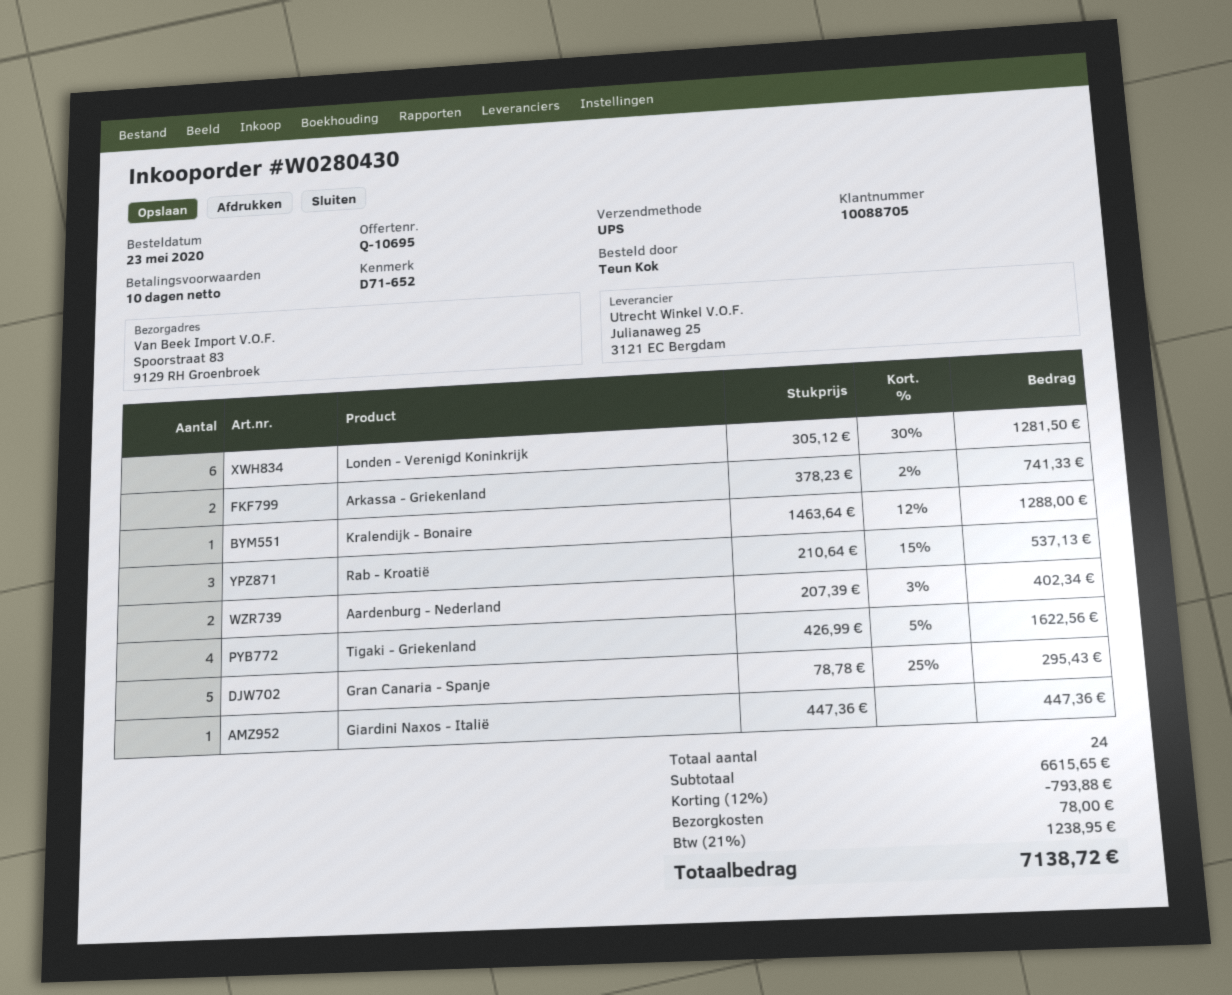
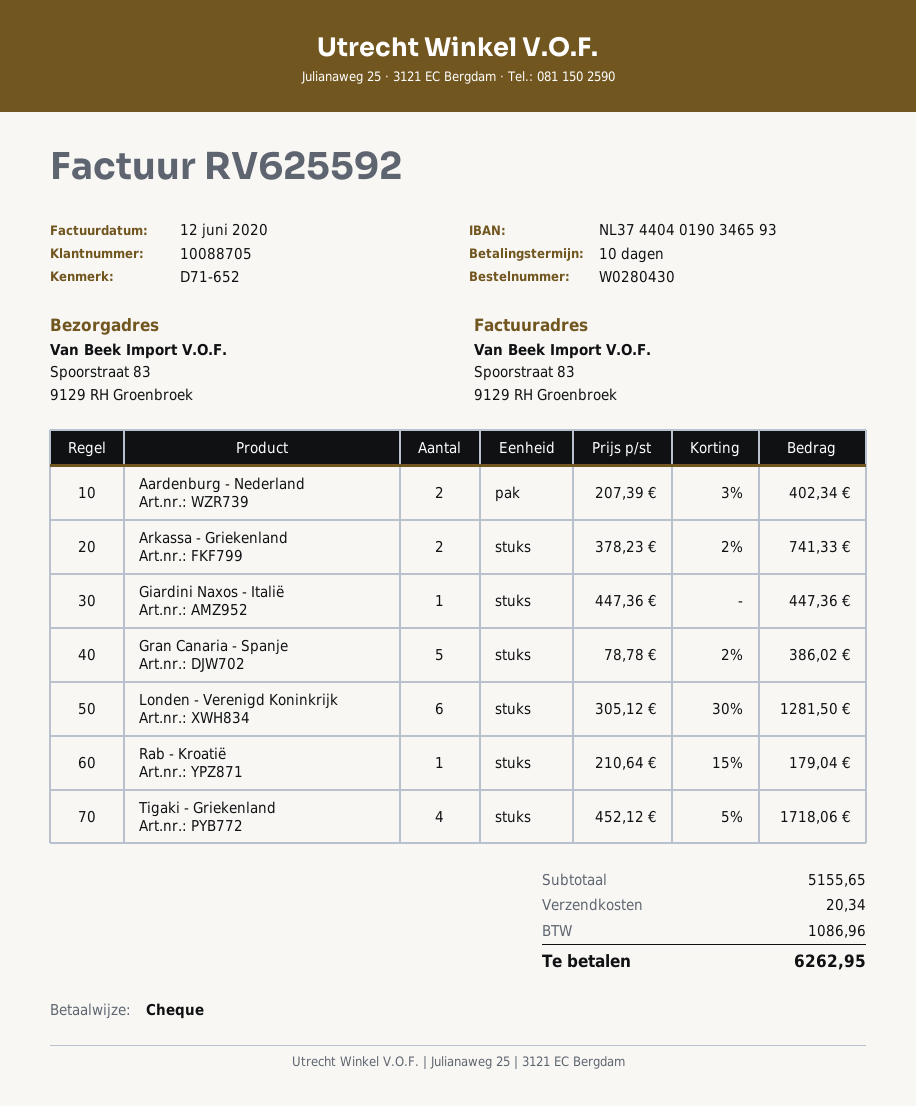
Kralendijk - Bonaire: 1 x 1463.64 - 12% = 1288.00 -> none
Rab - Kroatië: 3 x 210.64 - 15% = 537.13 -> 1 x 210.64 - 15% = 179.04
Tigaki - Griekenland: 4 x 426.99 - 5% = 1622.56 -> 4 x 452.12 - 5% = 1718.06
Gran Canaria - Spanje: 5 x 78.78 - 25% = 295.43 -> 5 x 78.78 - 2% = 386.02
subtotal: 6615.65 -> 5155.65
discount: 12% = 793.88 -> none
shipping: 78.00 -> 20.34
tax: 1238.95 -> 1086.96
total: 7138.72 -> 6262.95

